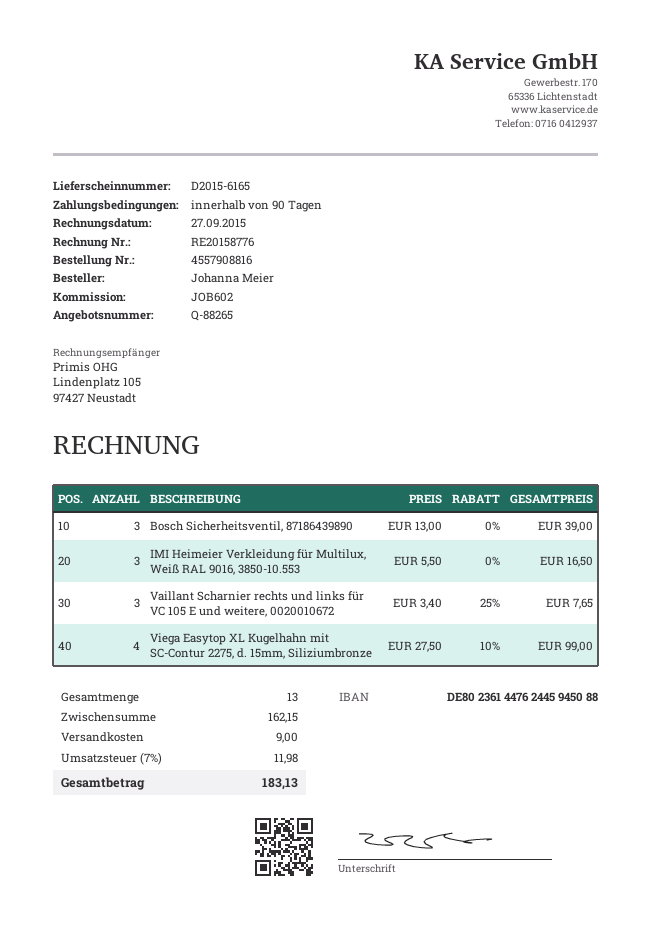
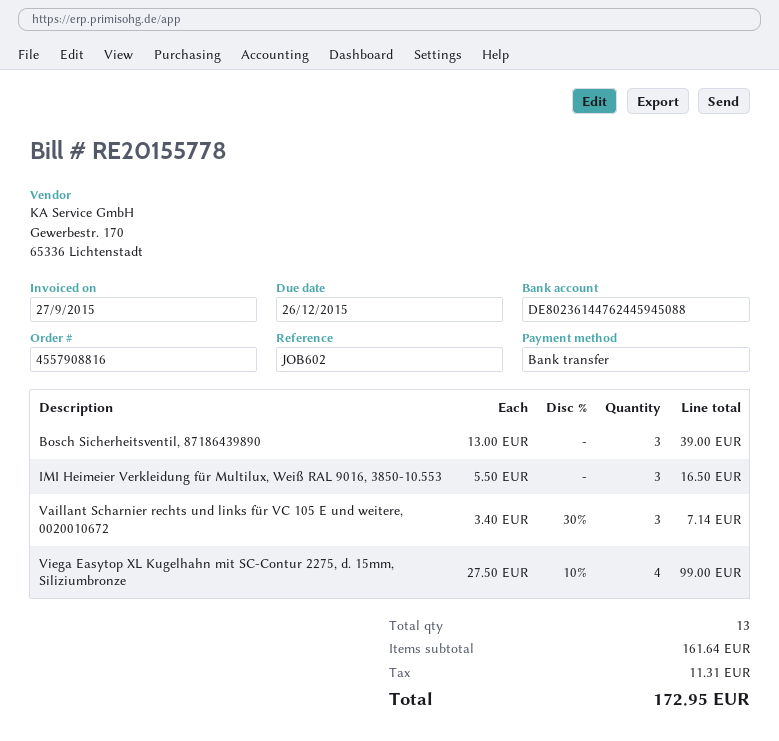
invoice number: RE20158776 -> RE20155778
Vaillant Scharnier rechts und links für VC 105 E und weitere, 0020010672: 3 x 3.40 - 25% = 7.65 -> 3 x 3.40 - 30% = 7.14
subtotal: 162.15 -> 161.64
shipping: 9.00 -> none
tax: 11.98 -> 11.31
total: 183.13 -> 172.95

